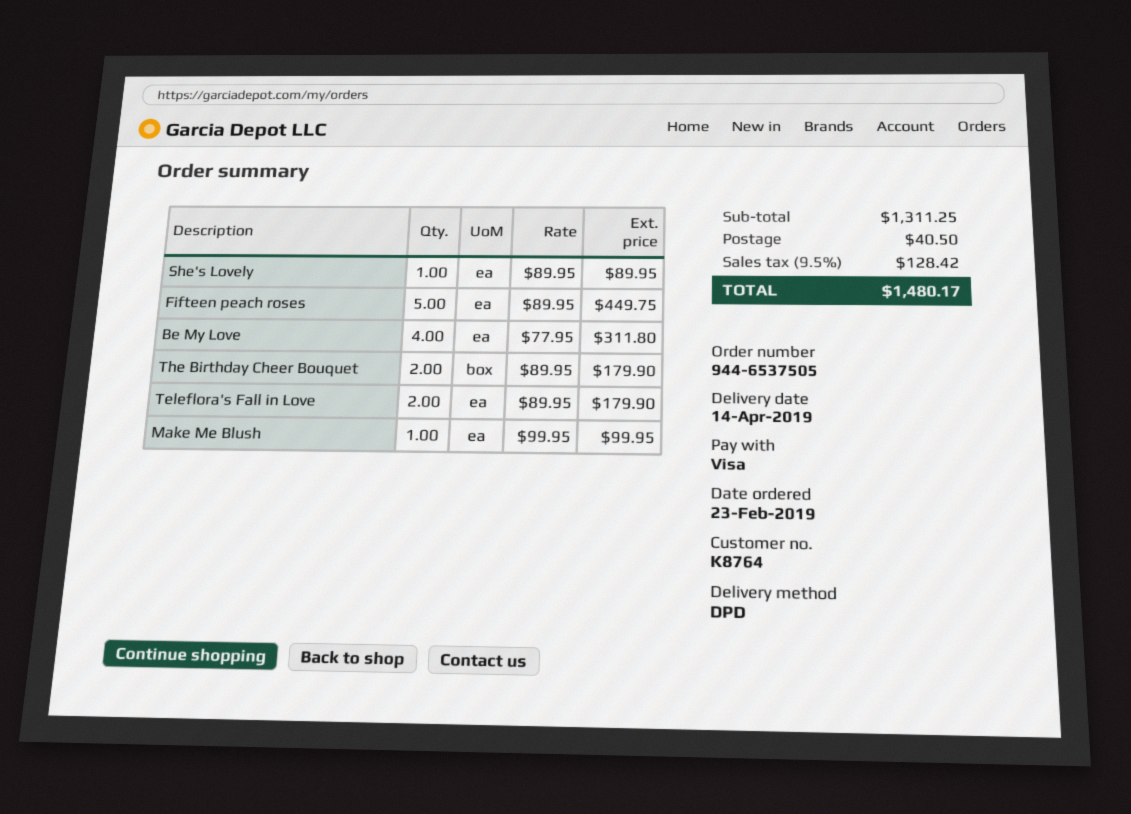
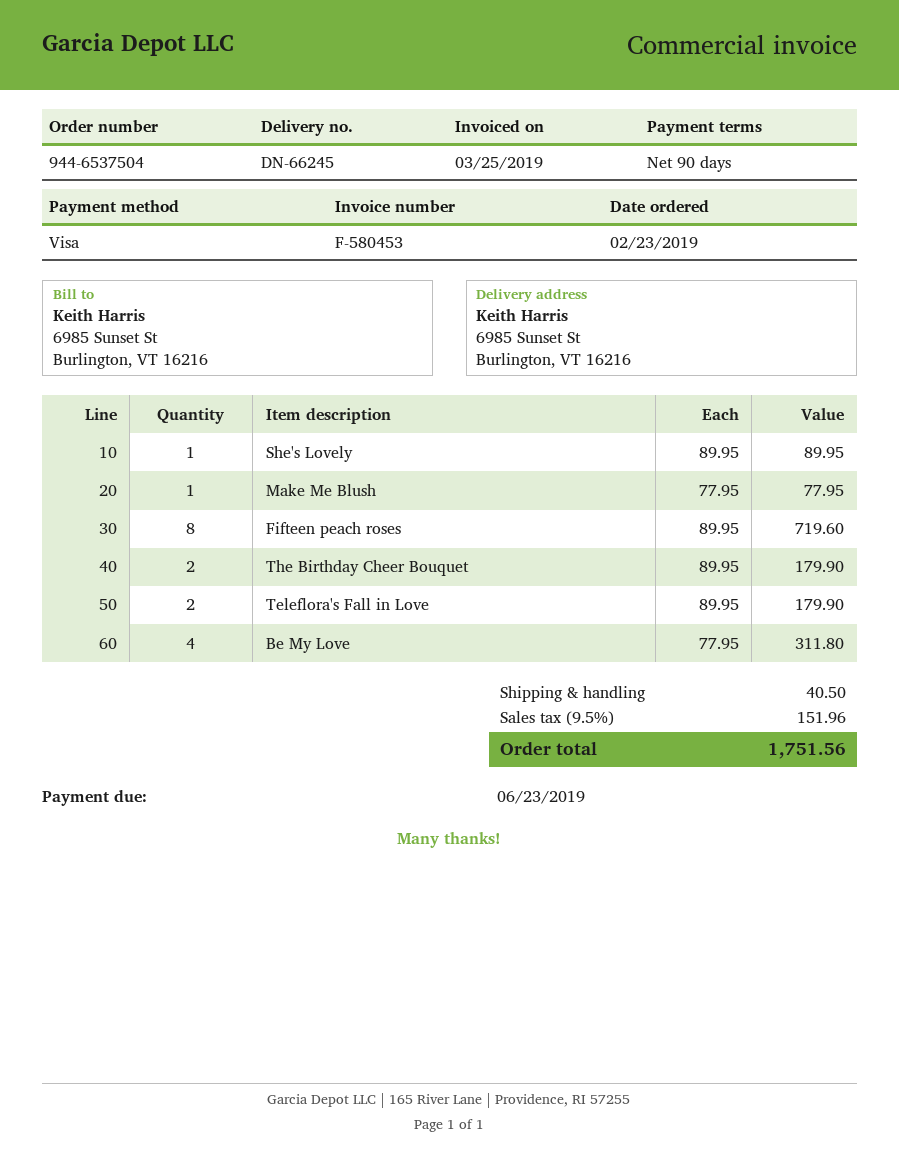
order number: 944-6537505 -> 944-6537504
Fifteen peach roses: 5 x 89.95 = 449.75 -> 8 x 89.95 = 719.60
Make Me Blush: 1 x 99.95 = 99.95 -> 1 x 77.95 = 77.95
tax: 9.5% = 128.42 -> 9.5% = 151.96
total: 1480.17 -> 1751.56

